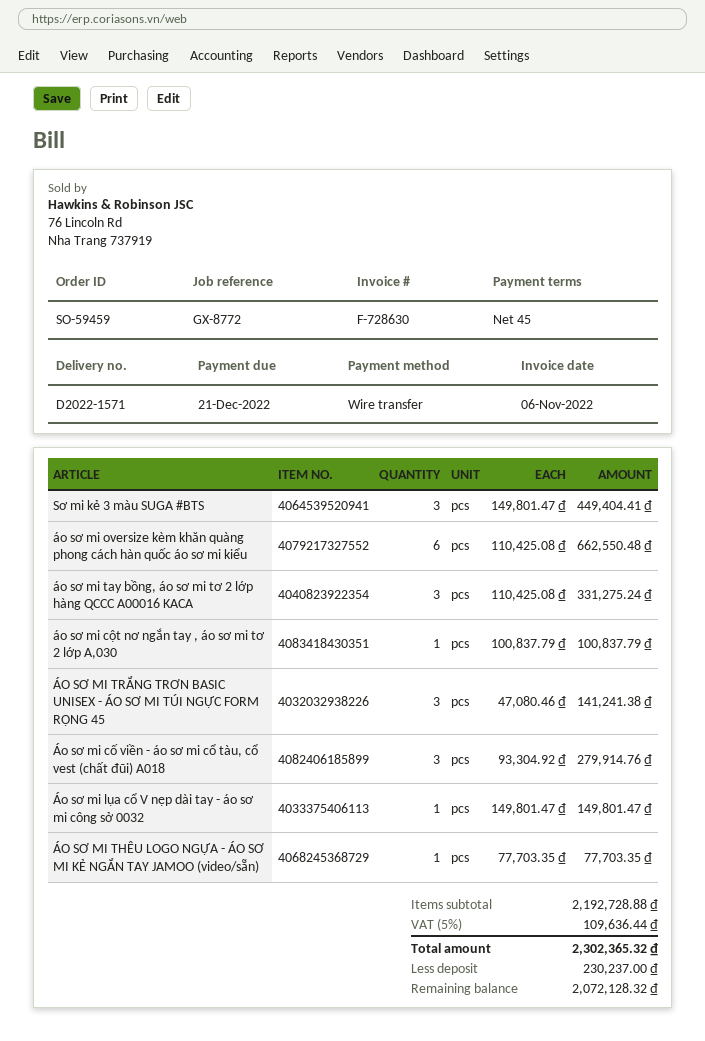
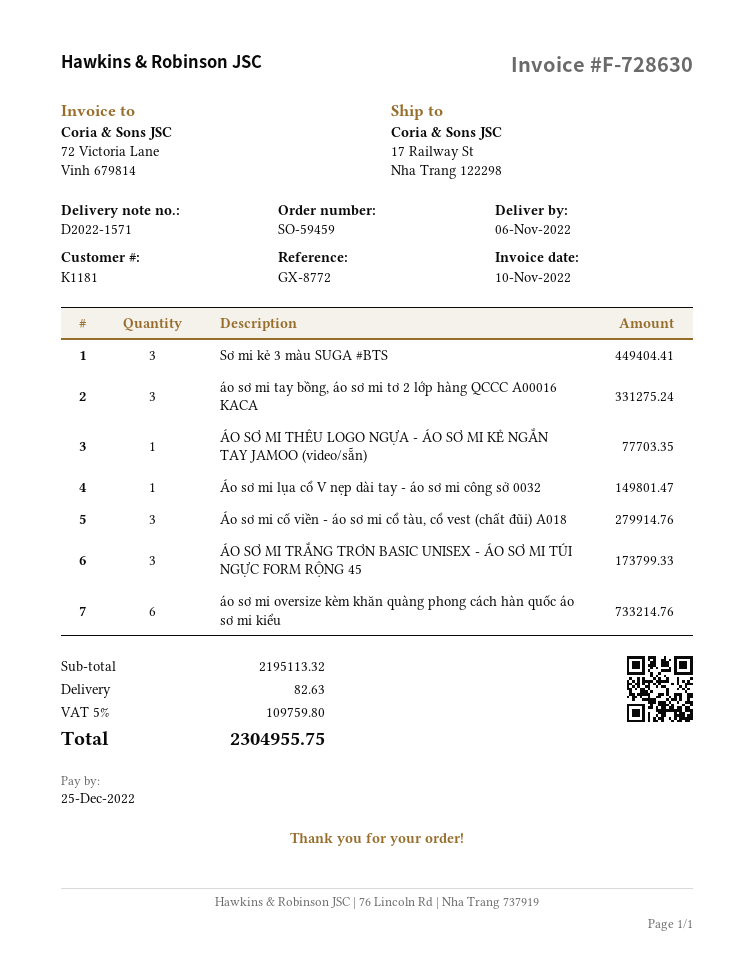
invoice date: 2022-11-06 -> 2022-11-10
due date: 2022-12-21 -> 2022-12-25
áo sơ mi oversize kèm khăn quàng phong cách hàn quốc áo sơ mi kiểu: 6 for 662550.48 -> 6 for 733214.76
áo sơ mi cột nơ ngắn tay , áo sơ mi tơ 2 lớp A,030: 1 for 100837.79 -> none
ÁO SƠ MI TRẮNG TRƠN BASIC UNISEX - ÁO SƠ MI TÚI NGỰC FORM RỘNG 45: 3 for 141241.38 -> 3 for 173799.33
subtotal: 2192728.88 -> 2195113.32
shipping: none -> 82.63
tax: 5% = 109636.44 -> 5% = 109759.80
total: 2302365.32 -> 2304955.75

